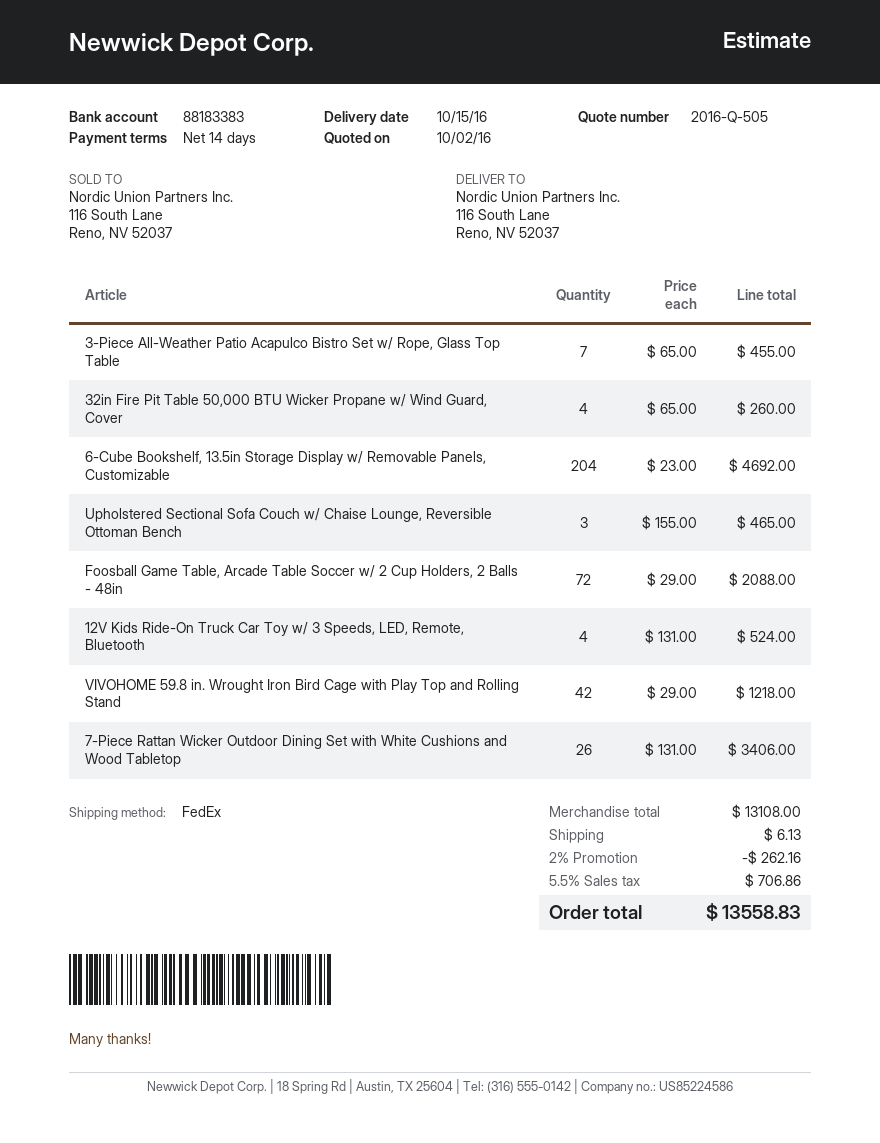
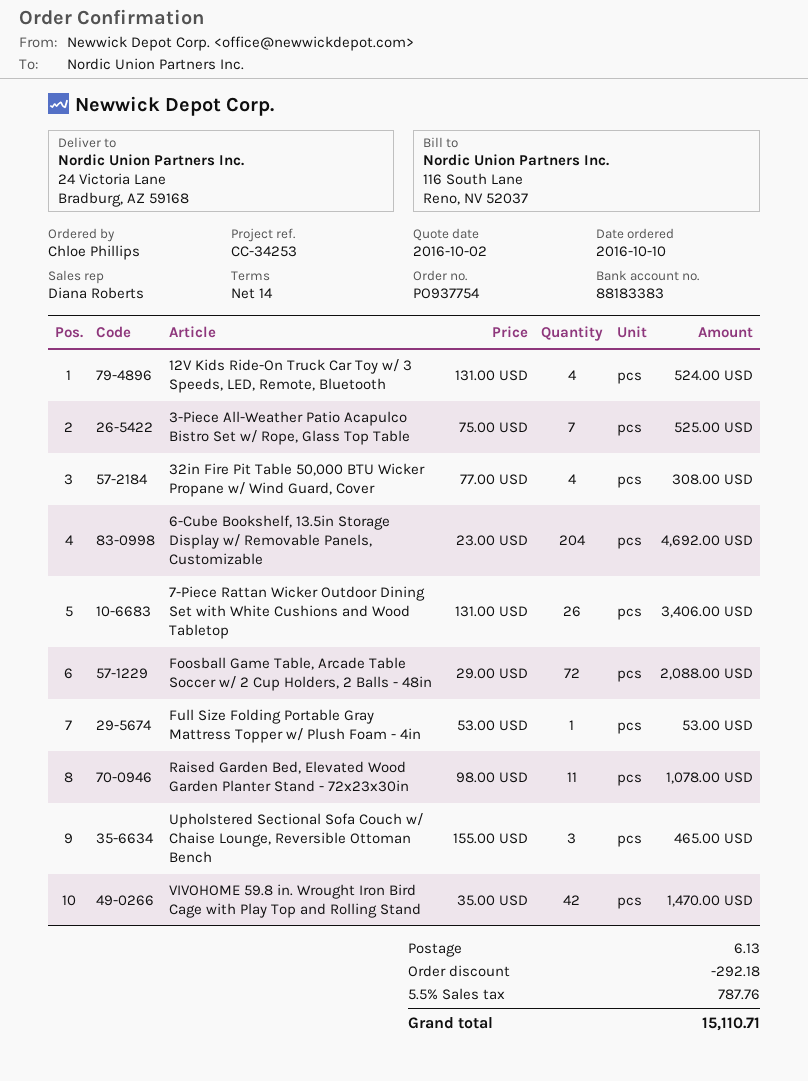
ship to: 116 South Lane, Reno, NV 52037 -> 24 Victoria Lane, Bradburg, AZ 59168
3-Piece All-Weather Patio Acapulco Bistro Set w/ Rope, Glass Top Table: 7 x 65.00 = 455.00 -> 7 x 75.00 = 525.00
32in Fire Pit Table 50,000 BTU Wicker Propane w/ Wind Guard, Cover: 4 x 65.00 = 260.00 -> 4 x 77.00 = 308.00
VIVOHOME 59.8 in. Wrought Iron Bird Cage with Play Top and Rolling Stand: 42 x 29.00 = 1218.00 -> 42 x 35.00 = 1470.00
Full Size Folding Portable Gray Mattress Topper w/ Plush Foam - 4in: none -> 1 x 53.00 = 53.00
Raised Garden Bed, Elevated Wood Garden Planter Stand - 72x23x30in: none -> 11 x 98.00 = 1078.00
discount: 262.16 -> 292.18
tax: 5.5% = 706.86 -> 5.5% = 787.76
total: 13558.83 -> 15110.71

